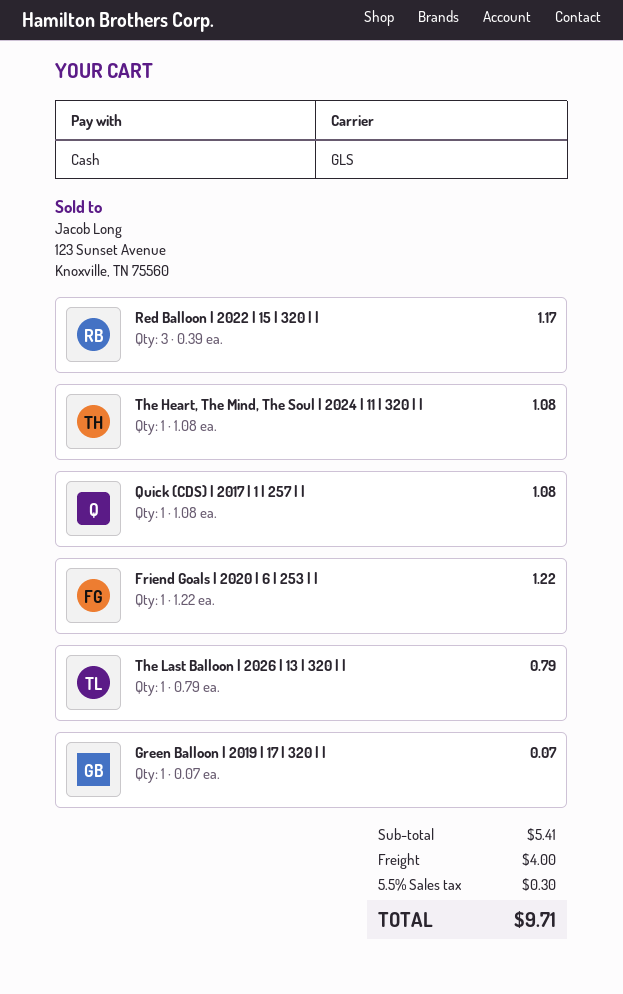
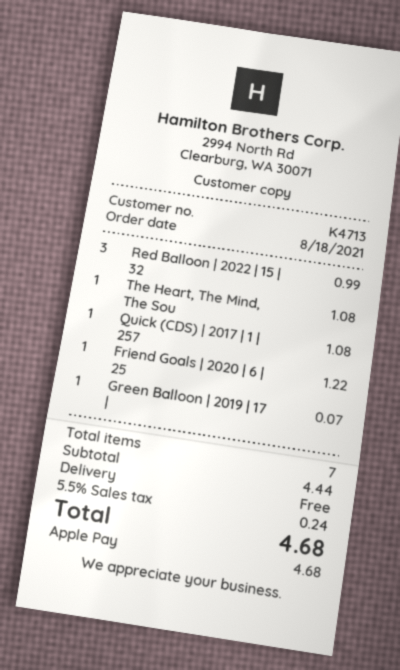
payment method: cash -> Apple Pay
Red Balloon | 2022 | 15 | 320 | |: 3 for 1.17 -> 3 for 0.99
The Last Balloon | 2026 | 13 | 320 | |: 1 for 0.79 -> none
subtotal: 5.41 -> 4.44
shipping: 4.00 -> 0.00
tax: 5.5% = 0.30 -> 5.5% = 0.24
total: 9.71 -> 4.68

